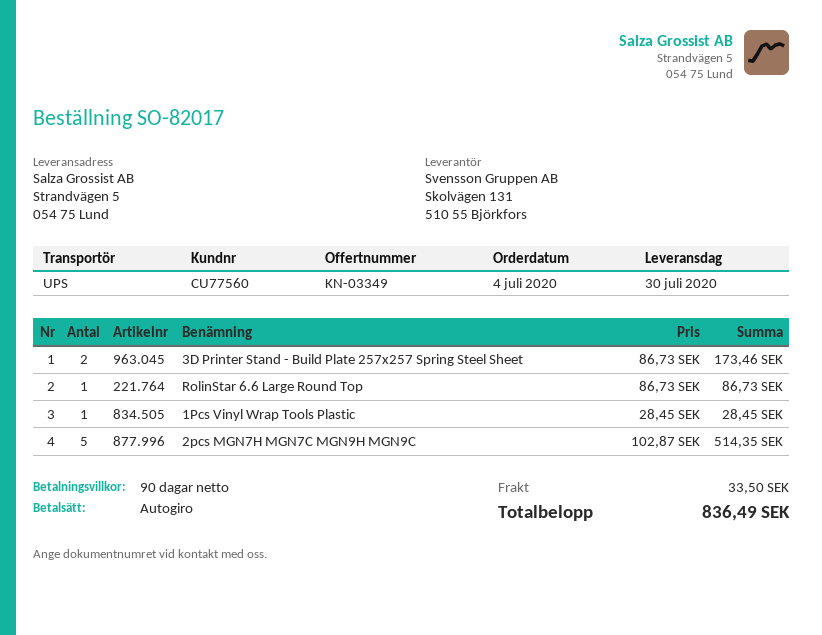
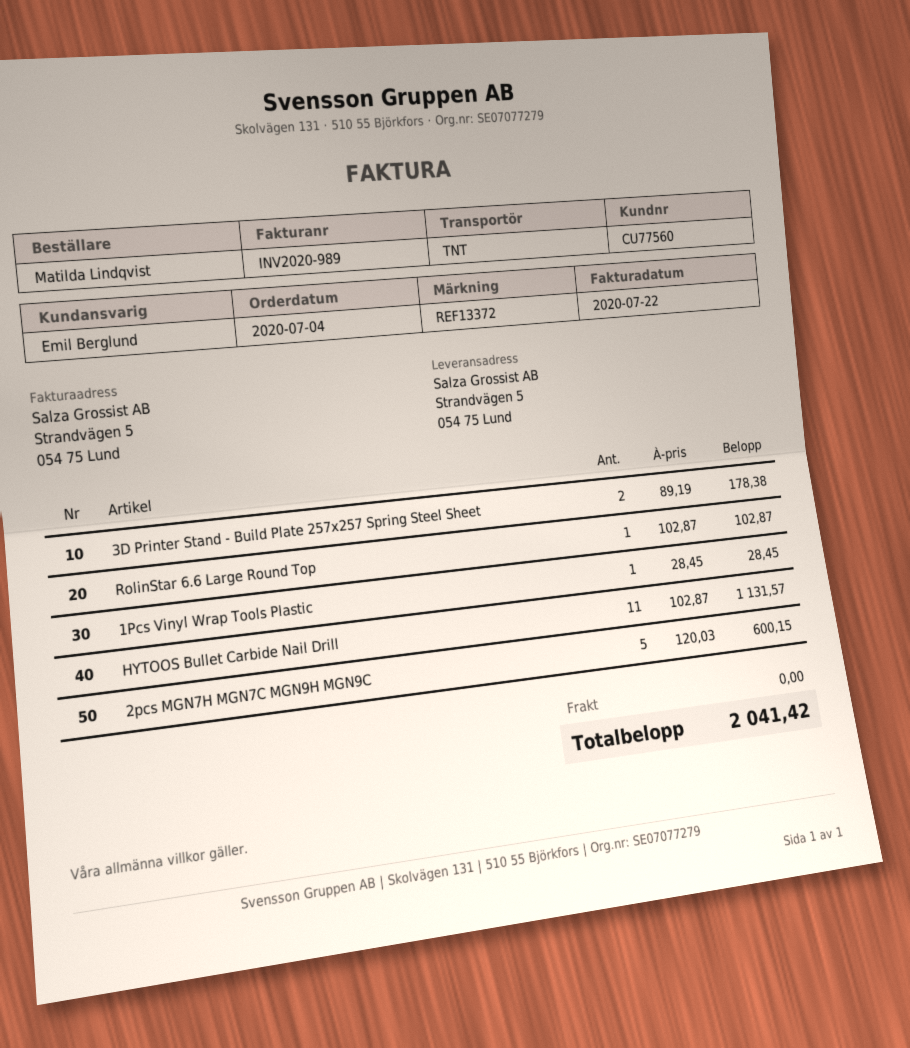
shipping method: UPS -> TNT
3D Printer Stand - Build Plate 257x257 Spring Steel Sheet: 2 x 86.73 = 173.46 -> 2 x 89.19 = 178.38
RolinStar 6.6 Large Round Top: 1 x 86.73 = 86.73 -> 1 x 102.87 = 102.87
2pcs MGN7H MGN7C MGN9H MGN9C: 5 x 102.87 = 514.35 -> 5 x 120.03 = 600.15
HYTOOS Bullet Carbide Nail Drill: none -> 11 x 102.87 = 1131.57
shipping: 33.50 -> 0.00
total: 836.49 -> 2041.42

